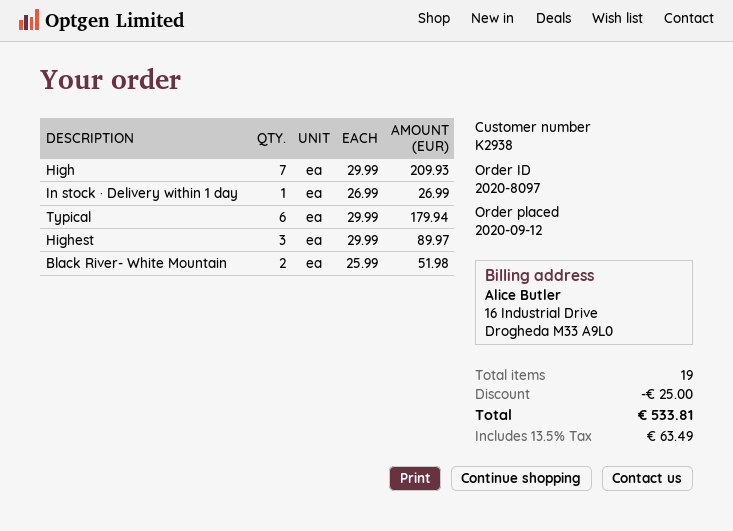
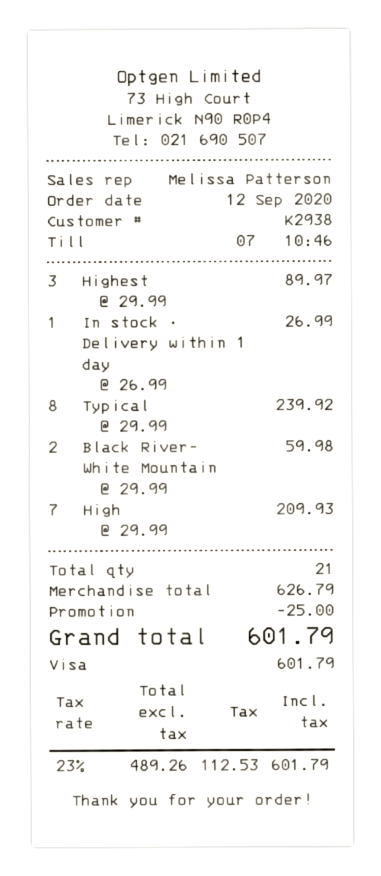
Typical: 6 x 29.99 = 179.94 -> 8 x 29.99 = 239.92
Black River- White Mountain: 2 x 25.99 = 51.98 -> 2 x 29.99 = 59.98
total quantity: 19 -> 21
tax: 13.5% = 63.49 -> 23% = 112.53
total: 533.81 -> 601.79

